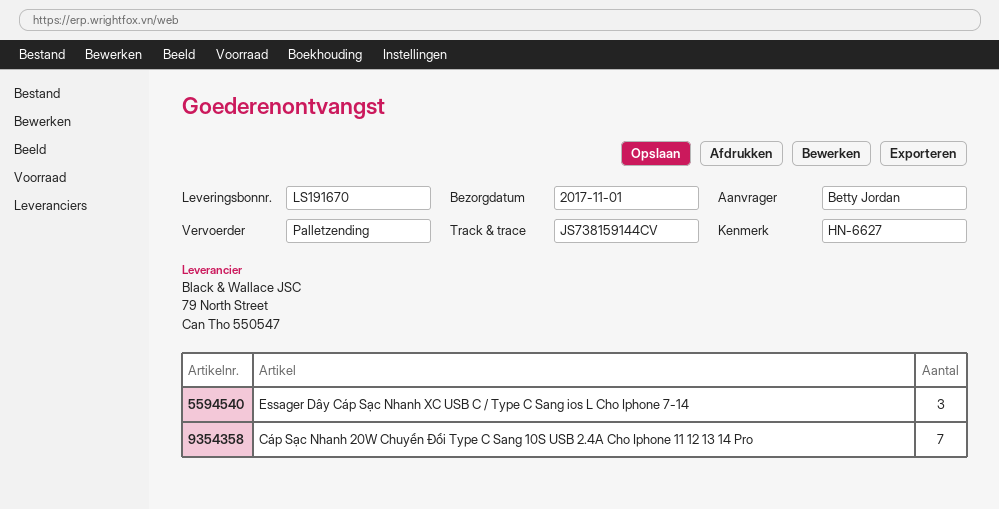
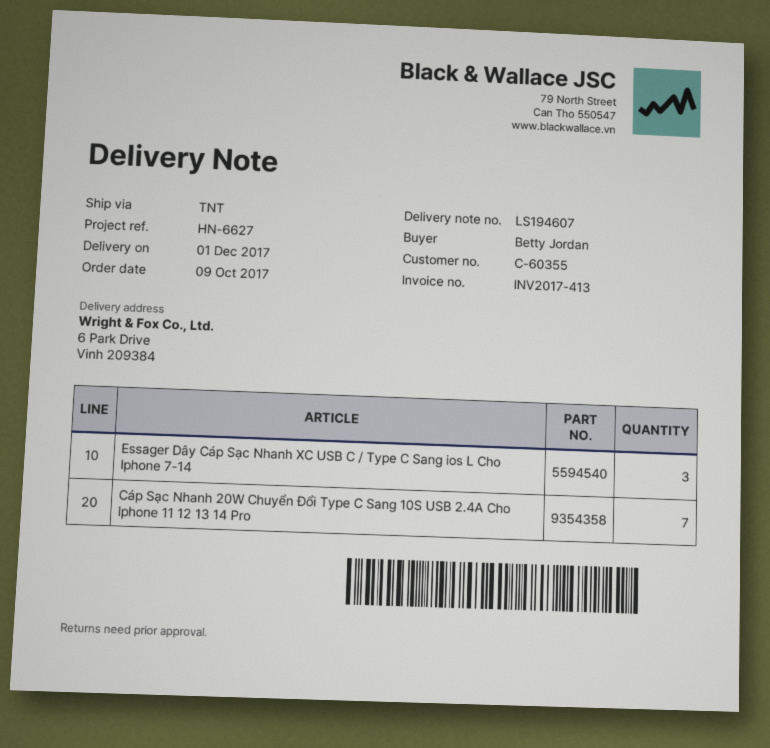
delivery note number: LS191670 -> LS194607
delivery date: 2017-11-01 -> 2017-12-01
shipping method: pallet freight -> TNT

